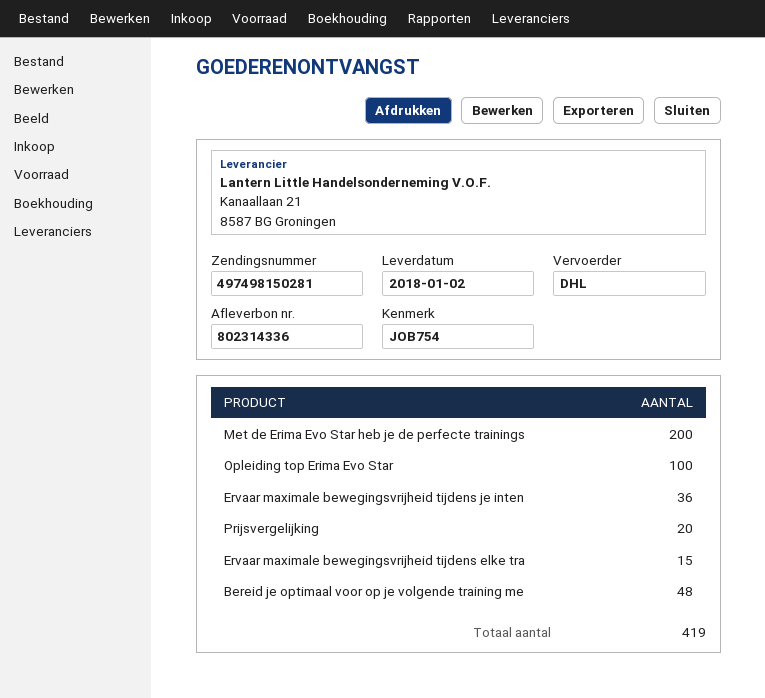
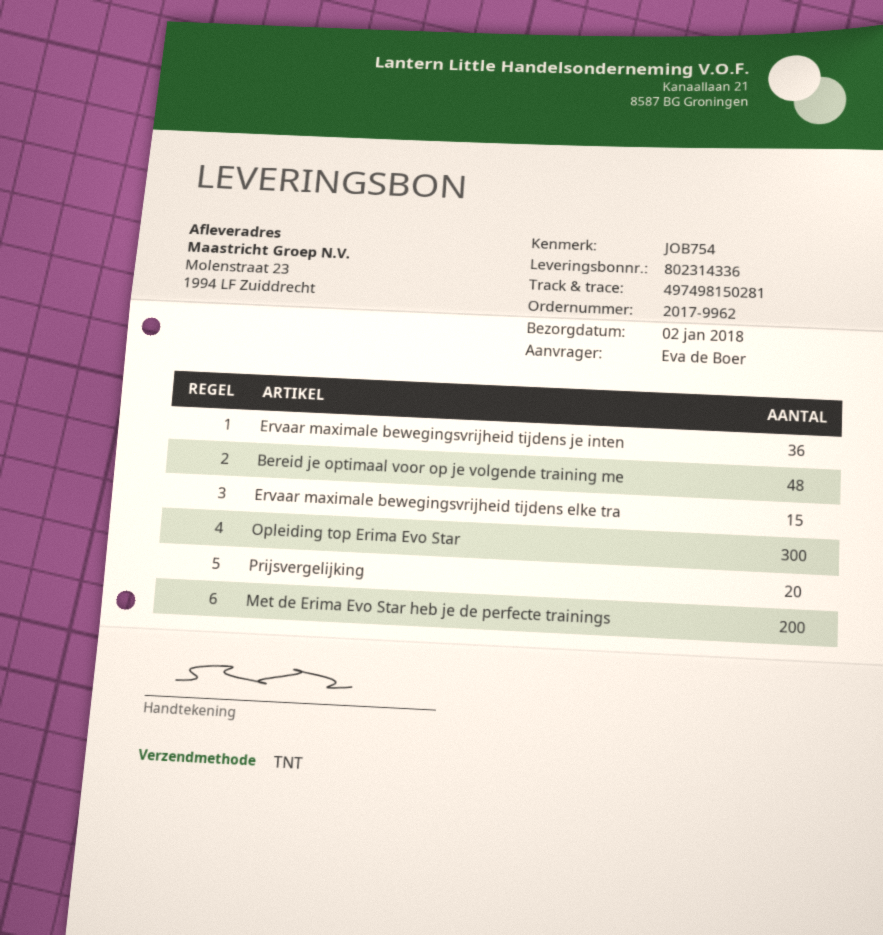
shipping method: DHL -> TNT
Opleiding top Erima Evo Star: 100 -> 300

